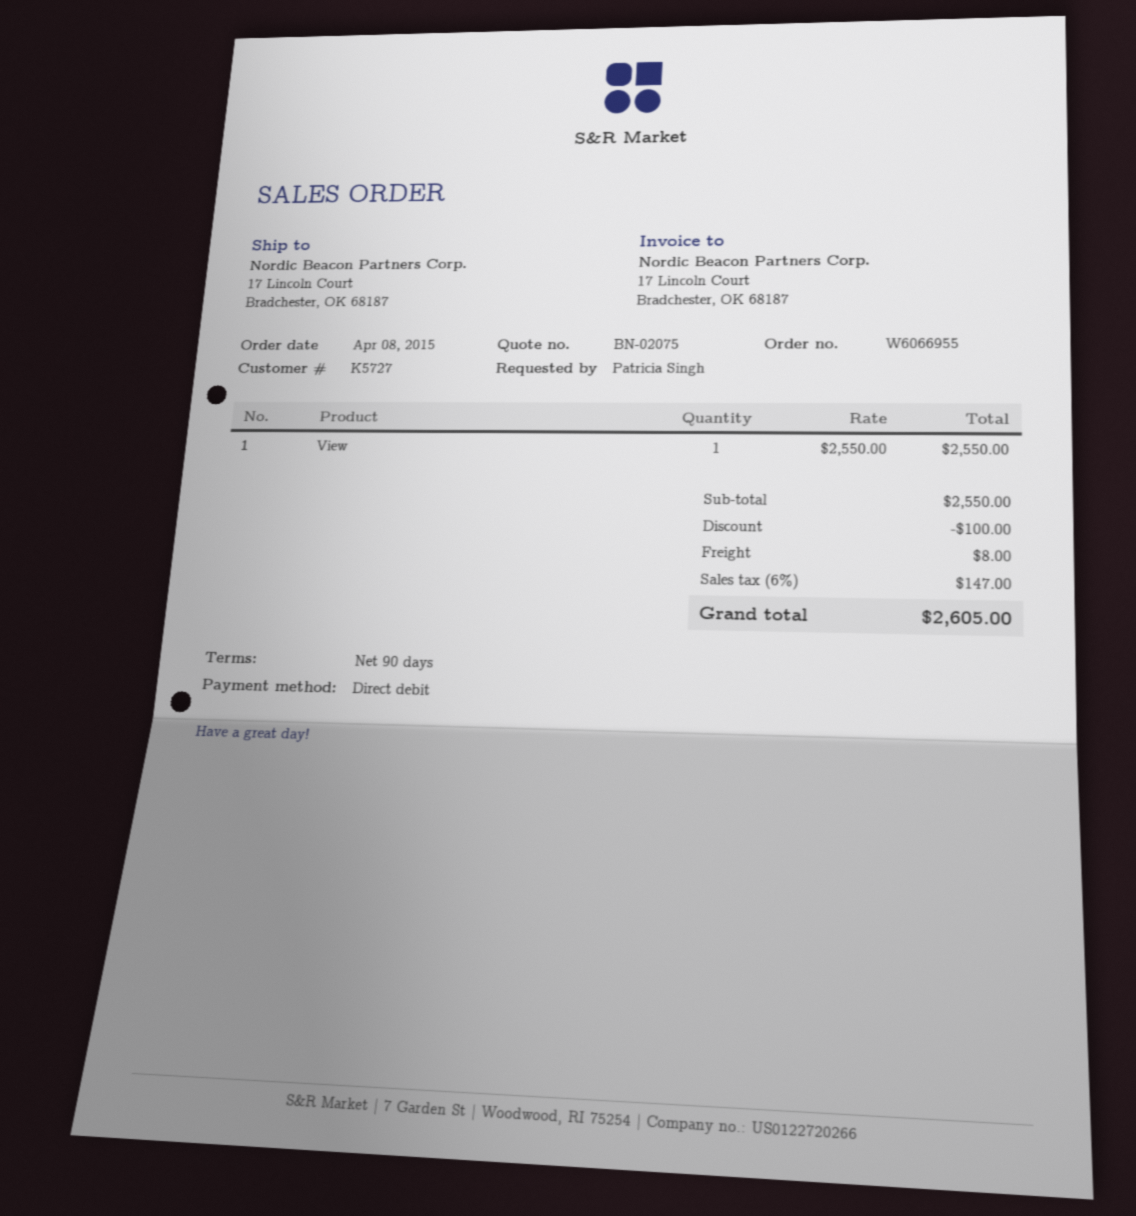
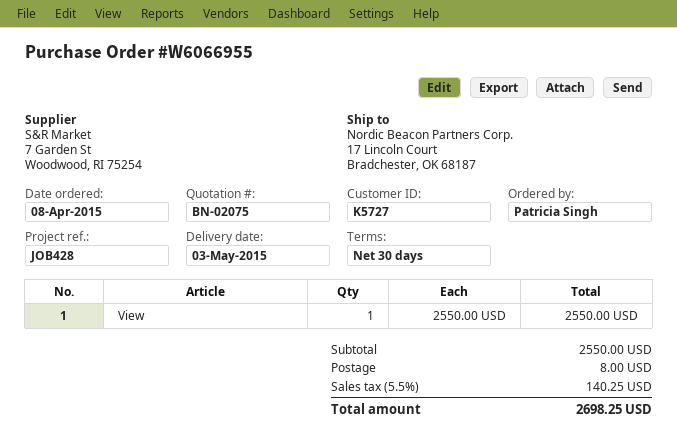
payment terms: 90 days -> 30 days
discount: 100.00 -> none
tax: 6% = 147.00 -> 5.5% = 140.25
total: 2605.00 -> 2698.25

